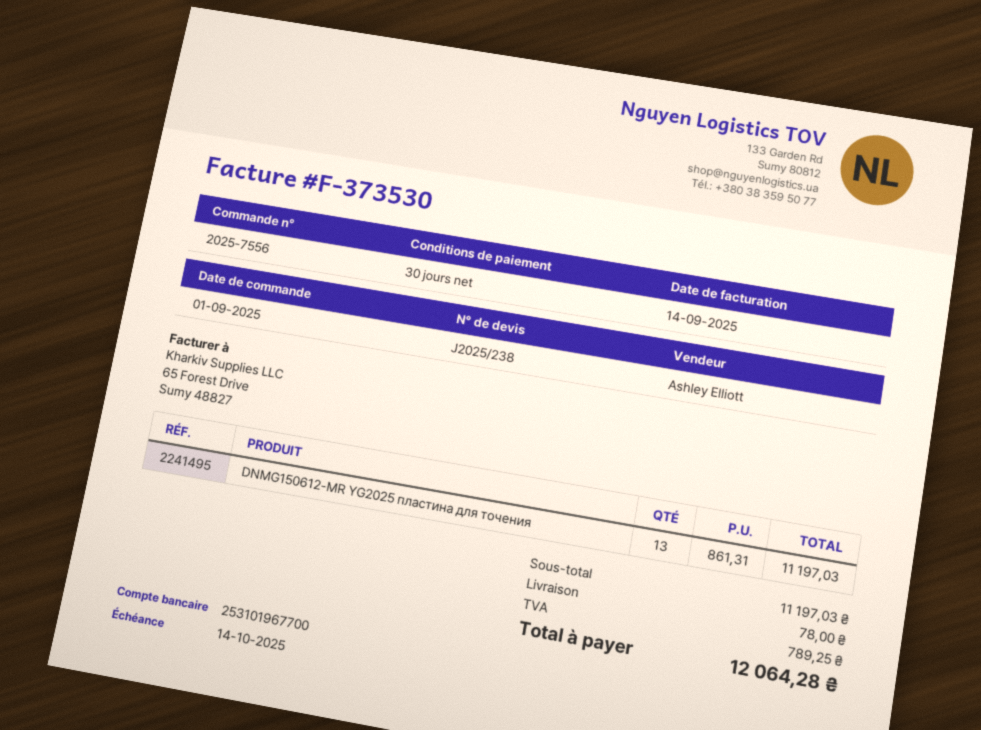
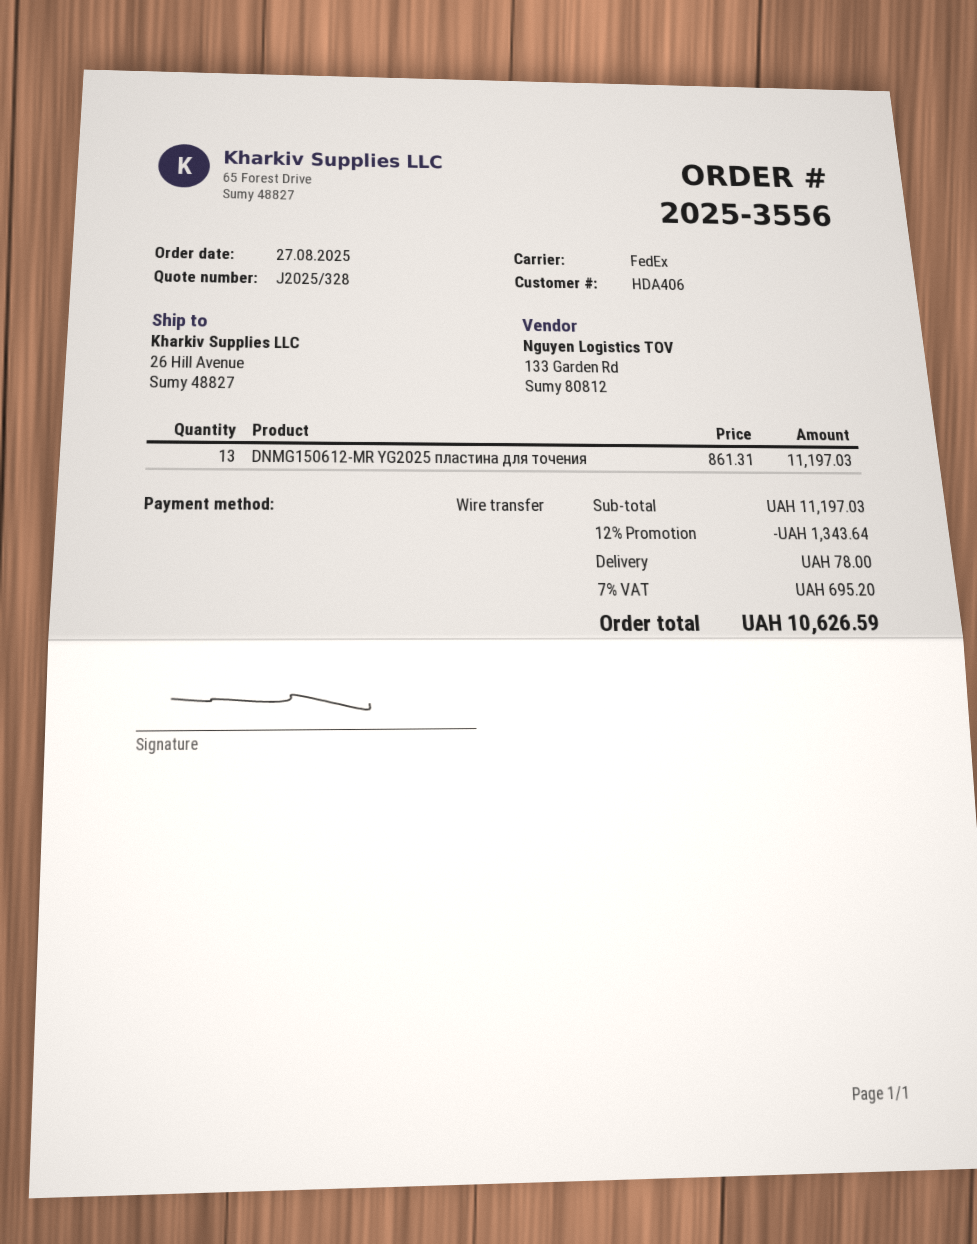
quote number: J2025/238 -> J2025/328
order number: 2025-7556 -> 2025-3556
order date: 2025-09-01 -> 2025-08-27
discount: none -> 12% = 1343.64
tax: 789.25 -> 695.20
total: 12064.28 -> 10626.59

